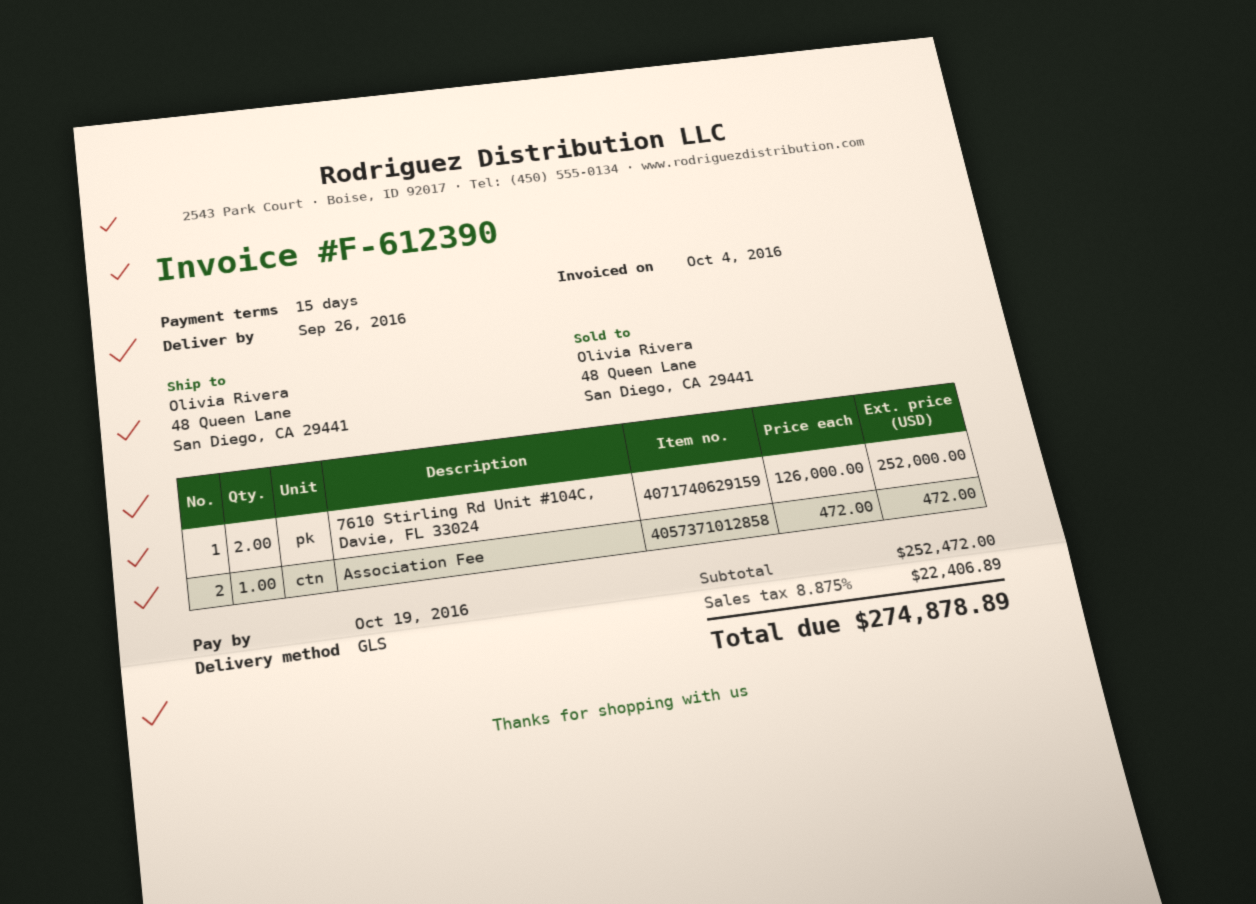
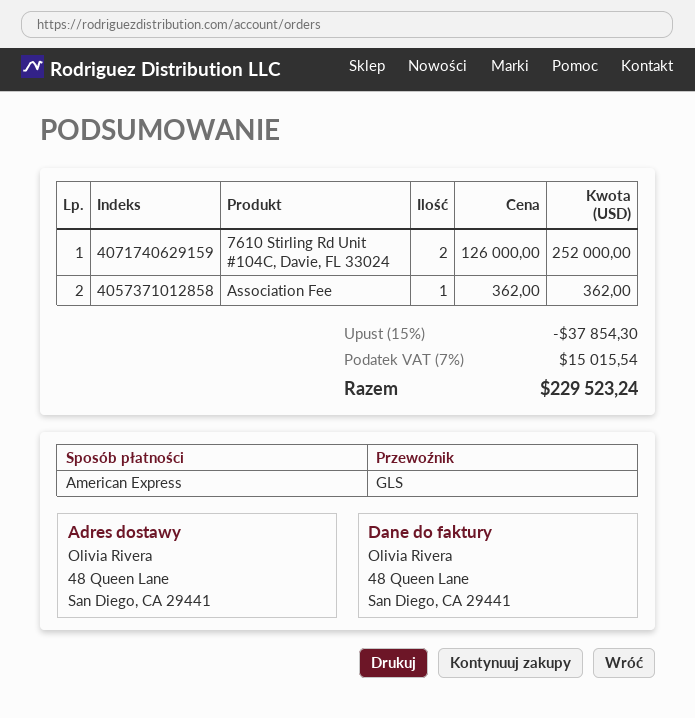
Association Fee: 1 x 472.00 = 472.00 -> 1 x 362.00 = 362.00
discount: none -> 15% = 37854.30
tax: 8.875% = 22406.89 -> 7% = 15015.54
total: 274878.89 -> 229523.24

